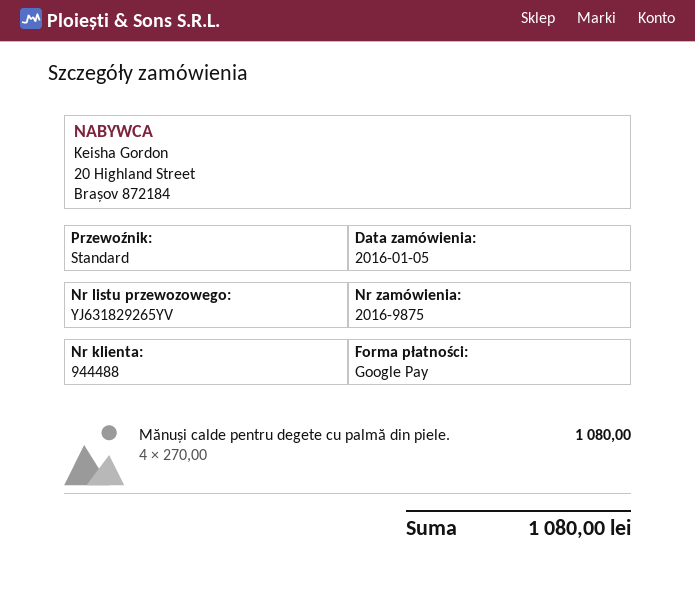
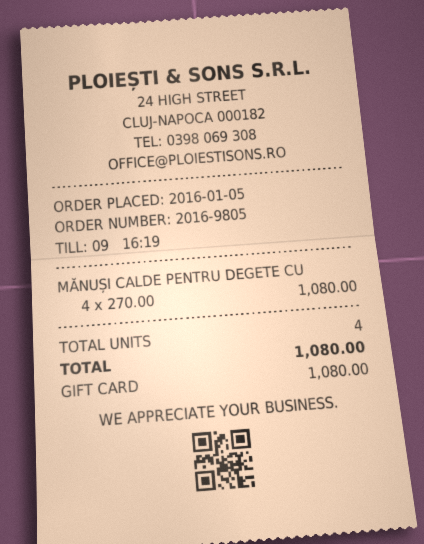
order number: 2016-9875 -> 2016-9805
payment method: Google Pay -> gift card

